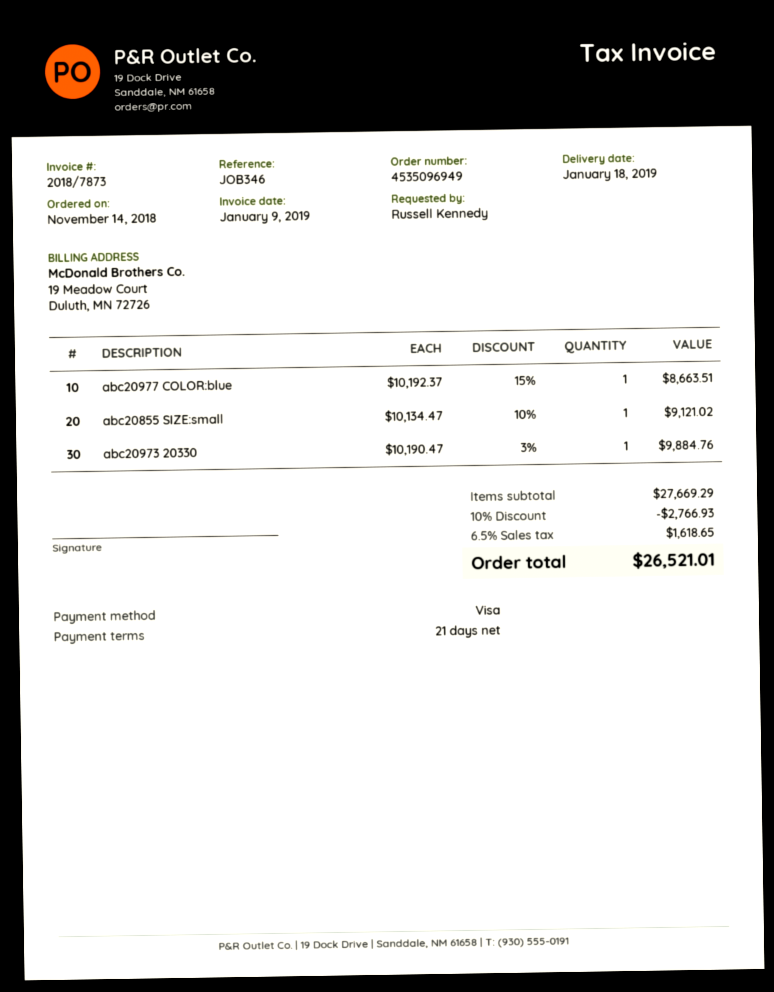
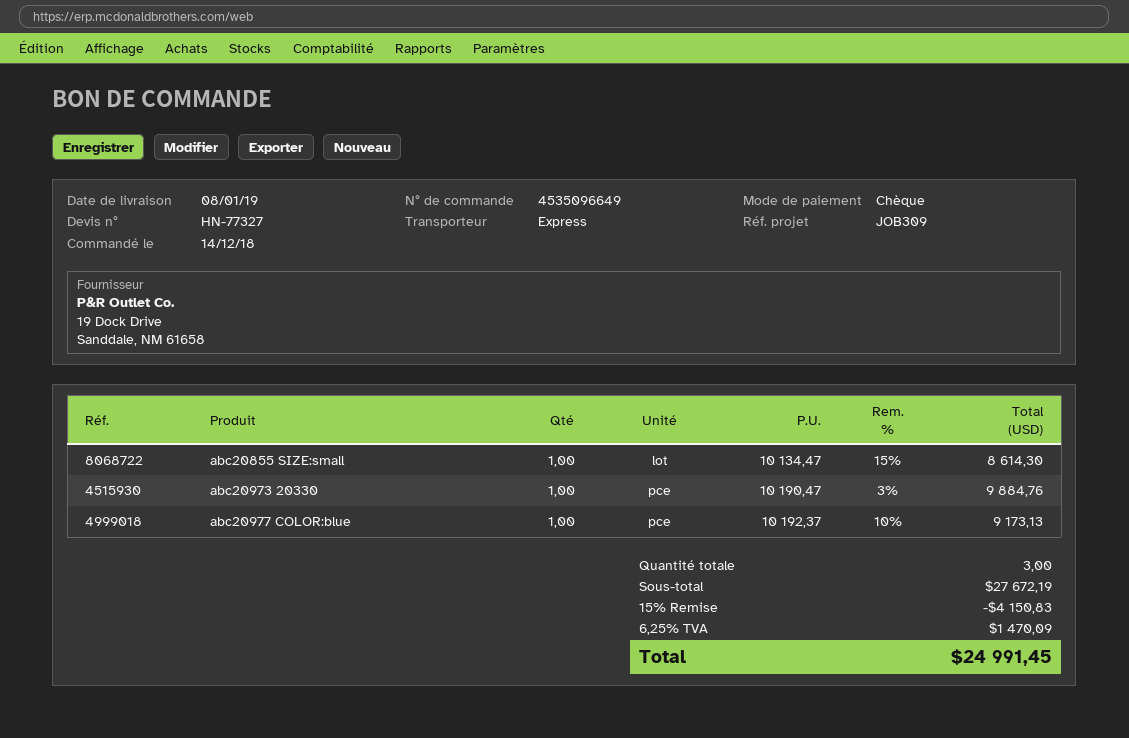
order number: 4535096949 -> 4535096649
order date: 2018-11-14 -> 2018-12-14
delivery date: 2019-01-18 -> 2019-01-08
reference: JOB346 -> JOB309
payment method: Visa -> cheque
abc20977 COLOR:blue: 1 x 10192.37 - 15% = 8663.51 -> 1 x 10192.37 - 10% = 9173.13
abc20855 SIZE:small: 1 x 10134.47 - 10% = 9121.02 -> 1 x 10134.47 - 15% = 8614.30
subtotal: 27669.29 -> 27672.19
discount: 10% = 2766.93 -> 15% = 4150.83
tax: 6.5% = 1618.65 -> 6.25% = 1470.09
total: 26521.01 -> 24991.45

